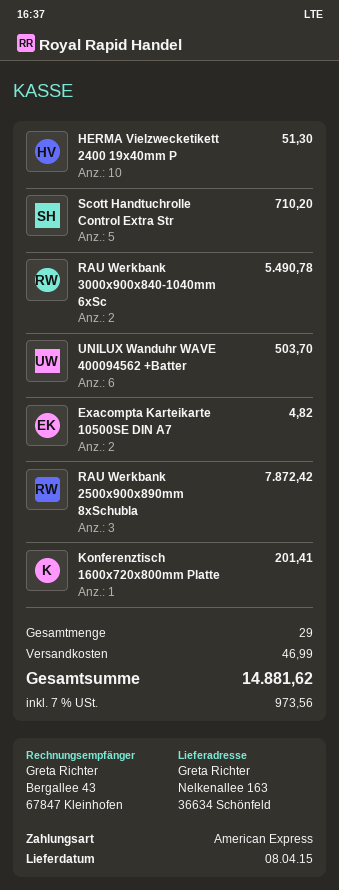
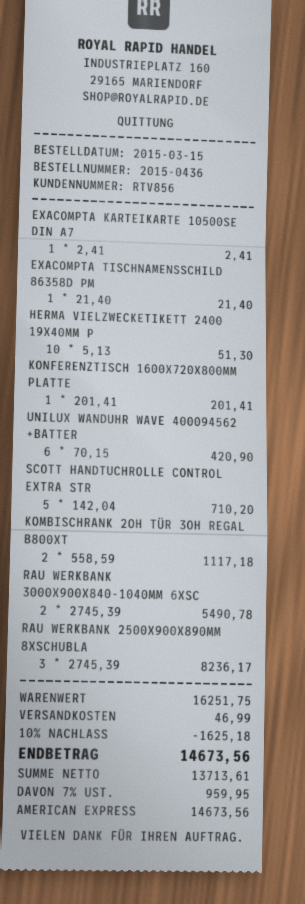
UNILUX Wanduhr WAVE 400094562 +Batter: 6 for 503.70 -> 6 for 420.90
Exacompta Karteikarte 10500SE DIN A7: 2 for 4.82 -> 1 for 2.41
RAU Werkbank 2500x900x890mm 8xSchubla: 3 for 7872.42 -> 3 for 8236.17
EXACOMPTA TISCHNAMENSSCHILD 86358D PM: none -> 1 for 21.40
KOMBISCHRANK 2OH TÜR 3OH REGAL B800XT: none -> 2 for 1117.18
discount: none -> 10% = 1625.18
tax: 7% = 973.56 -> 7% = 959.95
total: 14881.62 -> 14673.56

